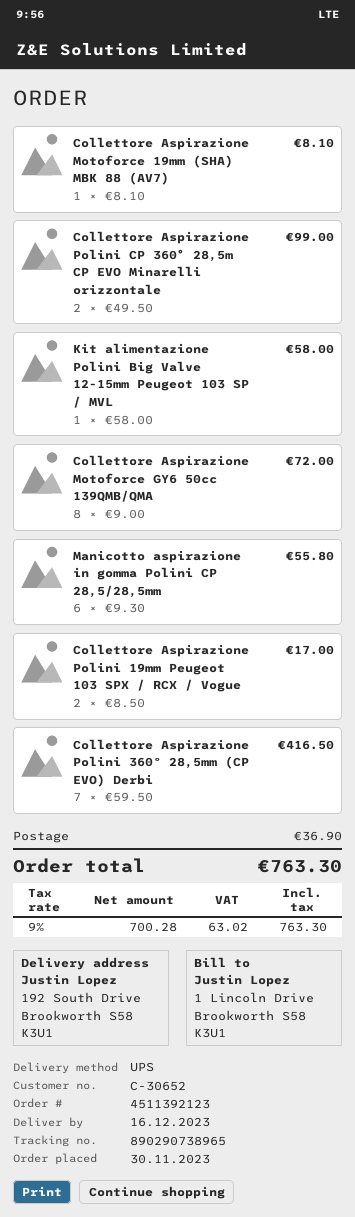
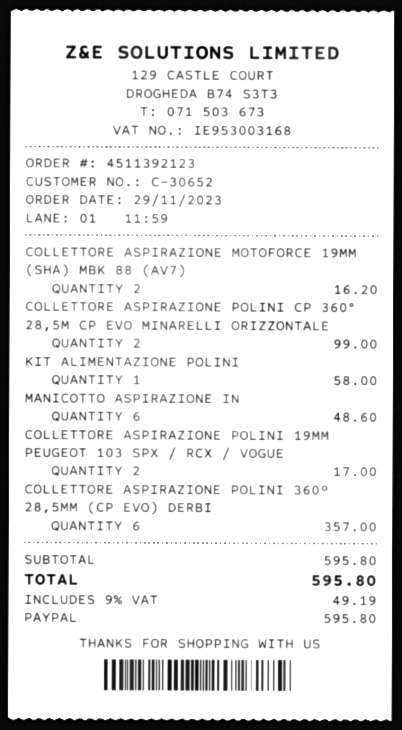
order date: 2023-11-30 -> 2023-11-29
Collettore Aspirazione Motoforce 19mm (SHA) MBK 88 (AV7): 1 for 8.10 -> 2 for 16.20
Collettore Aspirazione Motoforce GY6 50cc 139QMB/QMA: 8 for 72.00 -> none
Manicotto aspirazione in gomma Polini CP 28,5/28,5mm: 6 for 55.80 -> 6 for 48.60
Collettore Aspirazione Polini 360º 28,5mm (CP EVO) Derbi: 7 for 416.50 -> 6 for 357.00
shipping: 36.90 -> none
tax: 9% = 63.02 -> 9% = 49.19
total: 763.30 -> 595.80

